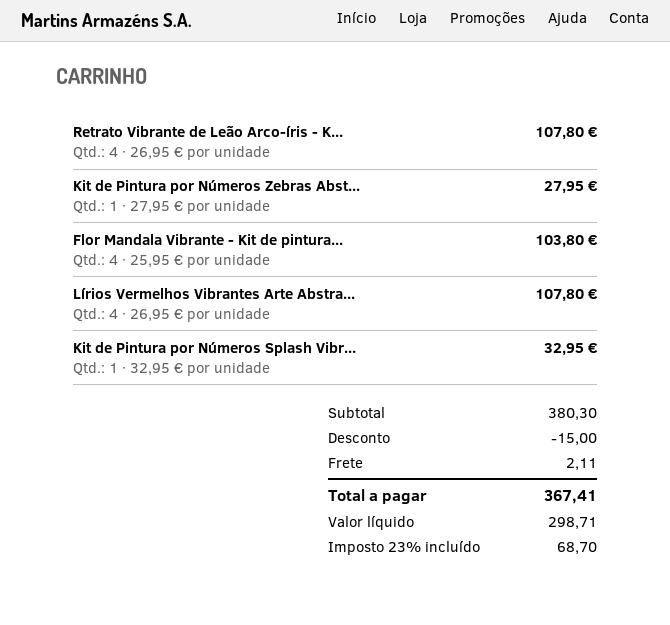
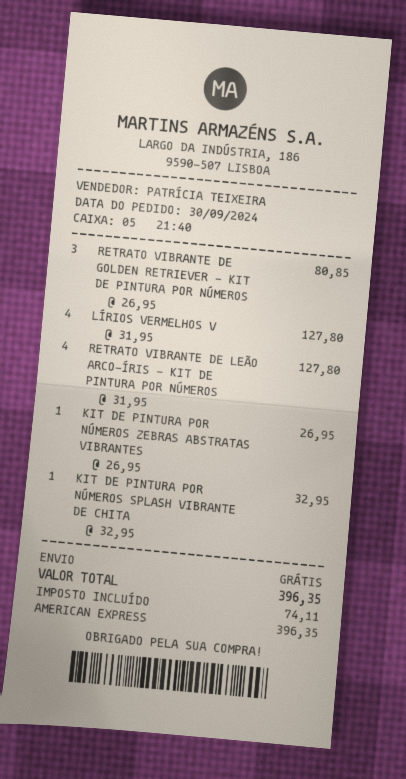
Retrato Vibrante de Leão Arco-íris - K...: 4 x 26.95 = 107.80 -> 4 x 31.95 = 127.80
Kit de Pintura por Números Zebras Abst...: 1 x 27.95 = 27.95 -> 1 x 26.95 = 26.95
Flor Mandala Vibrante - Kit de pintura...: 4 x 25.95 = 103.80 -> none
Lírios Vermelhos Vibrantes Arte Abstra...: 4 x 26.95 = 107.80 -> 4 x 31.95 = 127.80
RETRATO VIBRANTE DE GOLDEN RETRIEVER - KIT DE PINTURA POR NÚMEROS: none -> 3 x 26.95 = 80.85
discount: 15.00 -> none
shipping: 2.11 -> 0.00
tax: 68.70 -> 74.11
total: 367.41 -> 396.35

